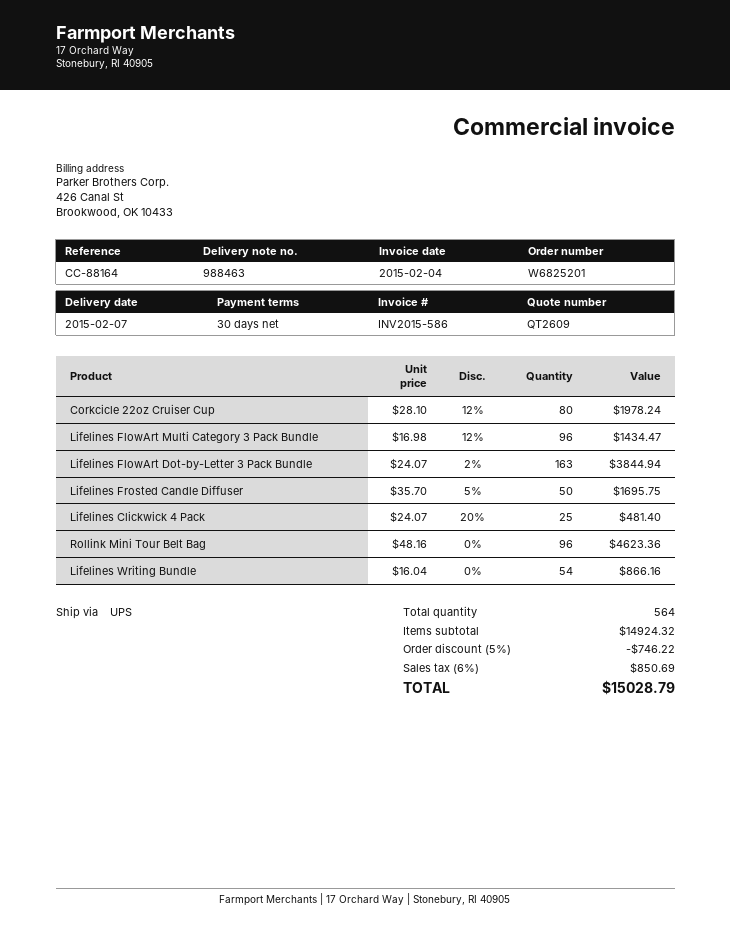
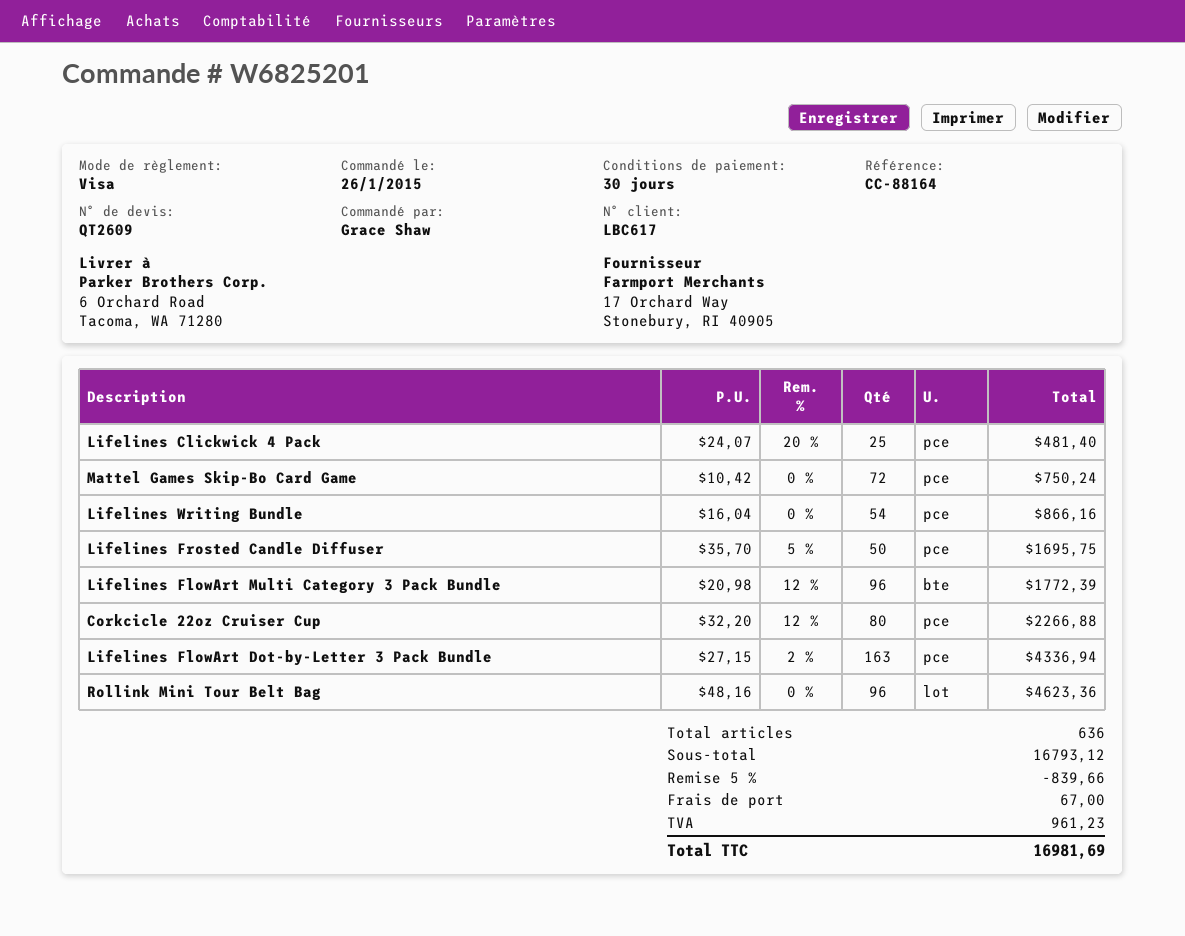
Corkcicle 22oz Cruiser Cup: 80 x 28.10 - 12% = 1978.24 -> 80 x 32.20 - 12% = 2266.88
Lifelines FlowArt Multi Category 3 Pack Bundle: 96 x 16.98 - 12% = 1434.47 -> 96 x 20.98 - 12% = 1772.39
Lifelines FlowArt Dot-by-Letter 3 Pack Bundle: 163 x 24.07 - 2% = 3844.94 -> 163 x 27.15 - 2% = 4336.94
Mattel Games Skip-Bo Card Game: none -> 72 x 10.42 = 750.24
total quantity: 564 -> 636
subtotal: 14924.32 -> 16793.12
discount: 5% = 746.22 -> 5% = 839.66
shipping: none -> 67.00
tax: 850.69 -> 961.23
total: 15028.79 -> 16981.69

